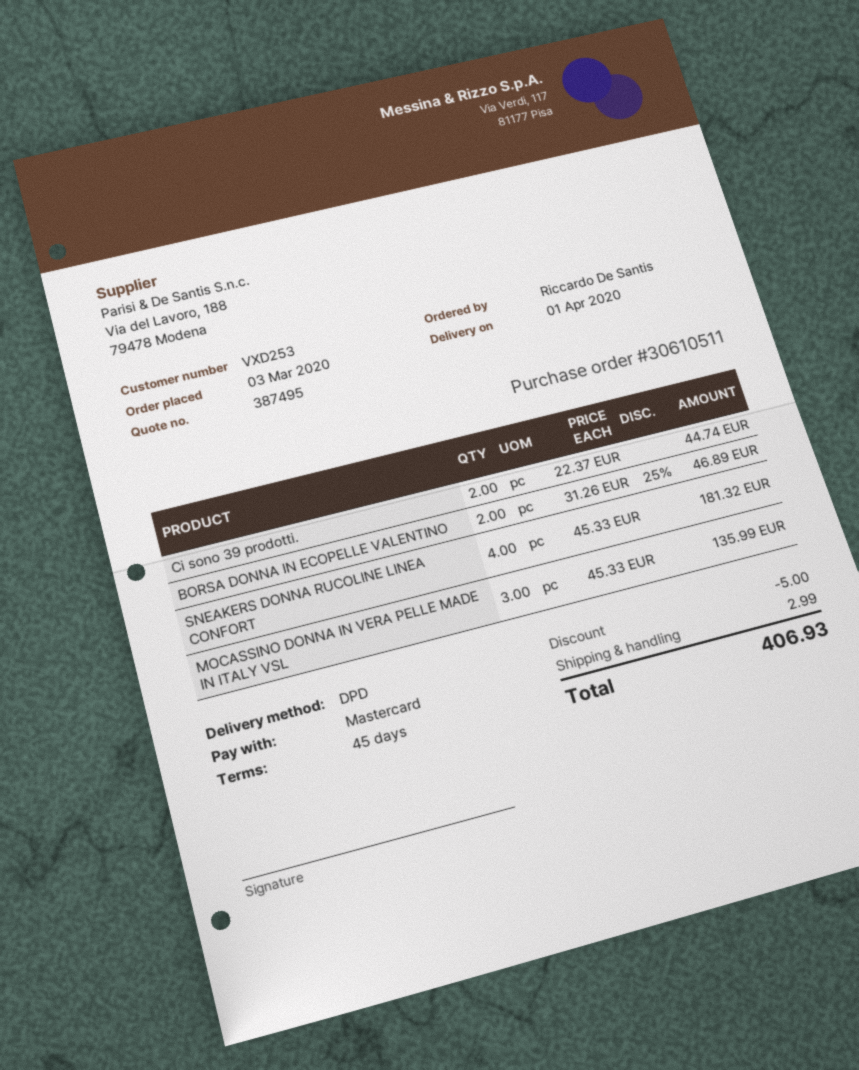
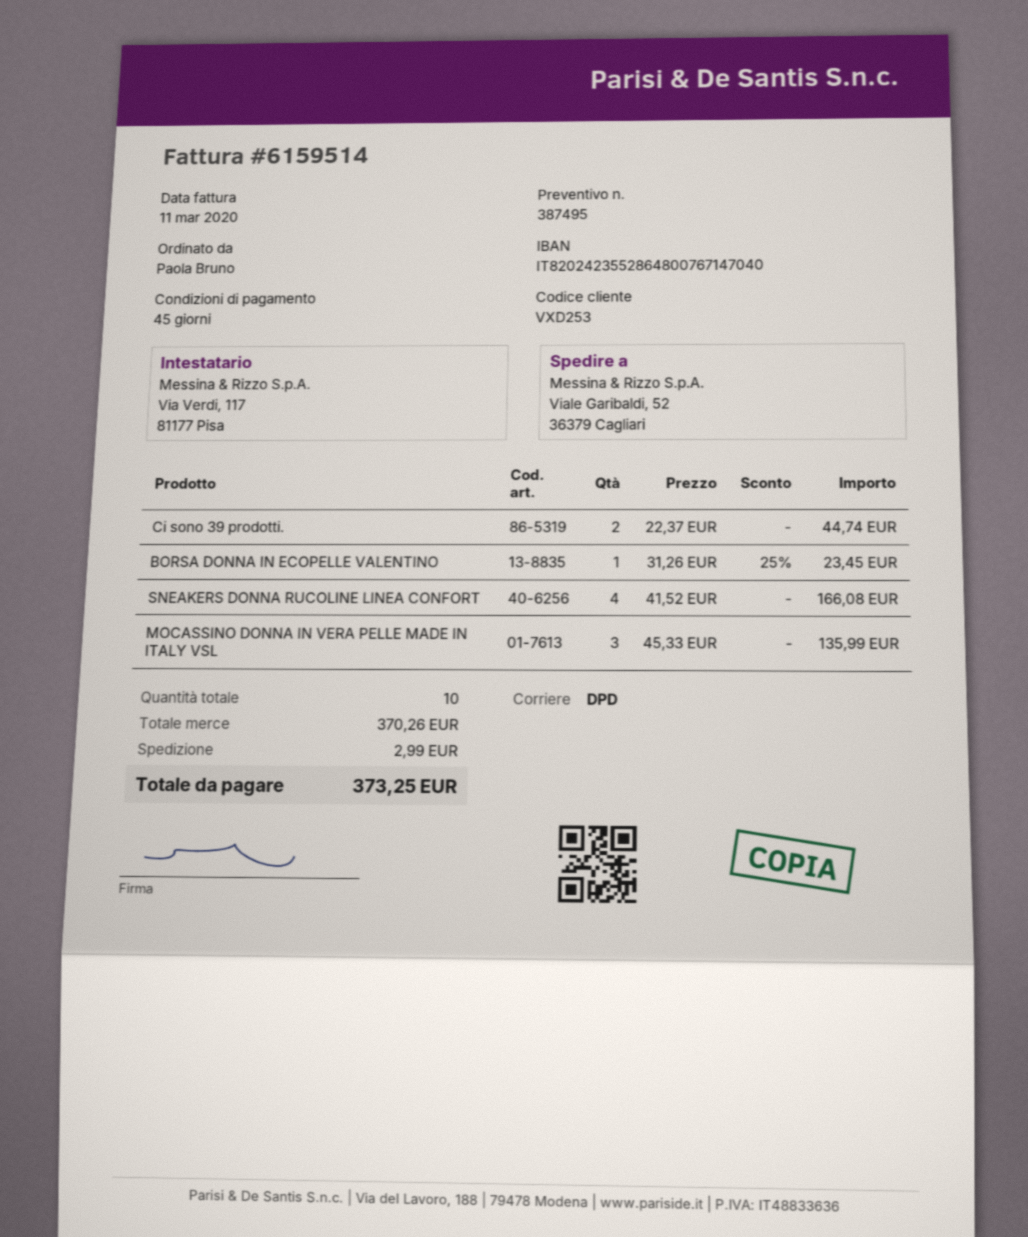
ordered by: Riccardo De Santis -> Paola Bruno
BORSA DONNA IN ECOPELLE VALENTINO: 2 x 31.26 - 25% = 46.89 -> 1 x 31.26 - 25% = 23.45
SNEAKERS DONNA RUCOLINE LINEA CONFORT: 4 x 45.33 = 181.32 -> 4 x 41.52 = 166.08
discount: 5.00 -> none
total: 406.93 -> 373.25

